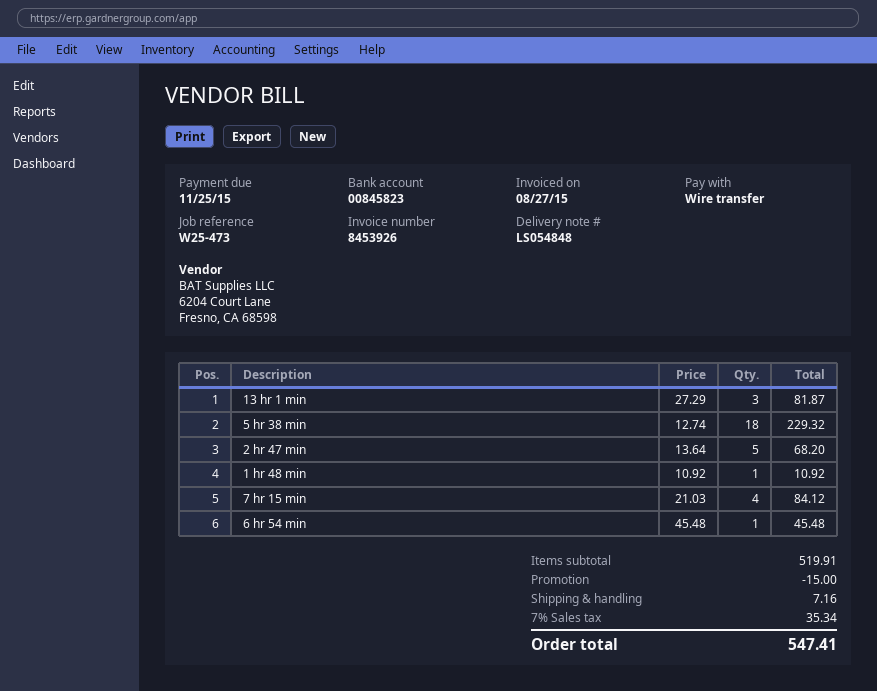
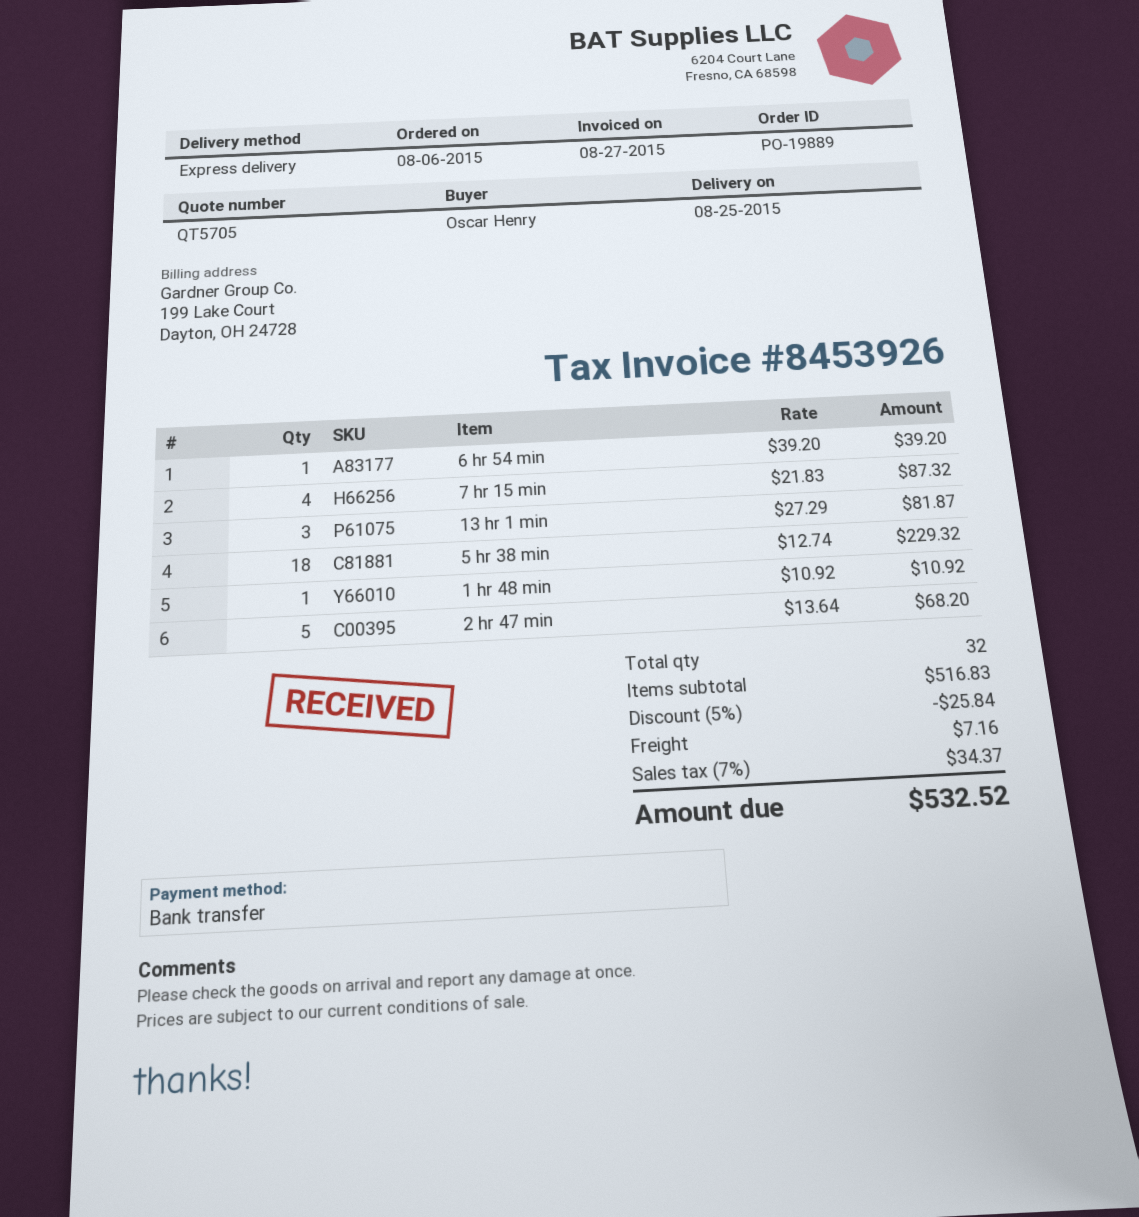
7 hr 15 min: 4 x 21.03 = 84.12 -> 4 x 21.83 = 87.32
6 hr 54 min: 1 x 45.48 = 45.48 -> 1 x 39.20 = 39.20
subtotal: 519.91 -> 516.83
discount: 15.00 -> 25.84
tax: 7% = 35.34 -> 7% = 34.37
total: 547.41 -> 532.52

